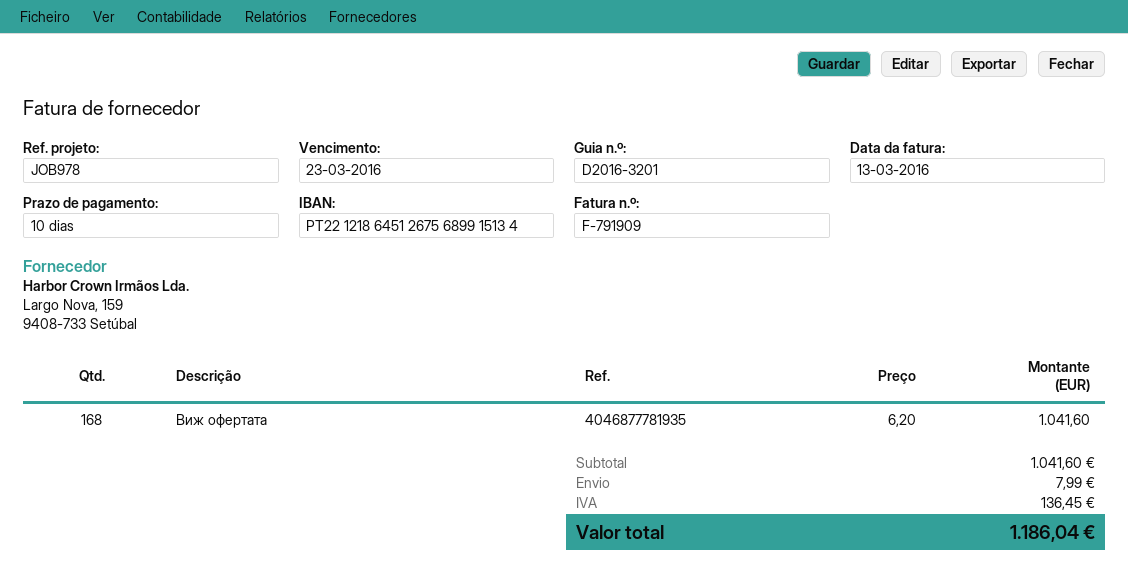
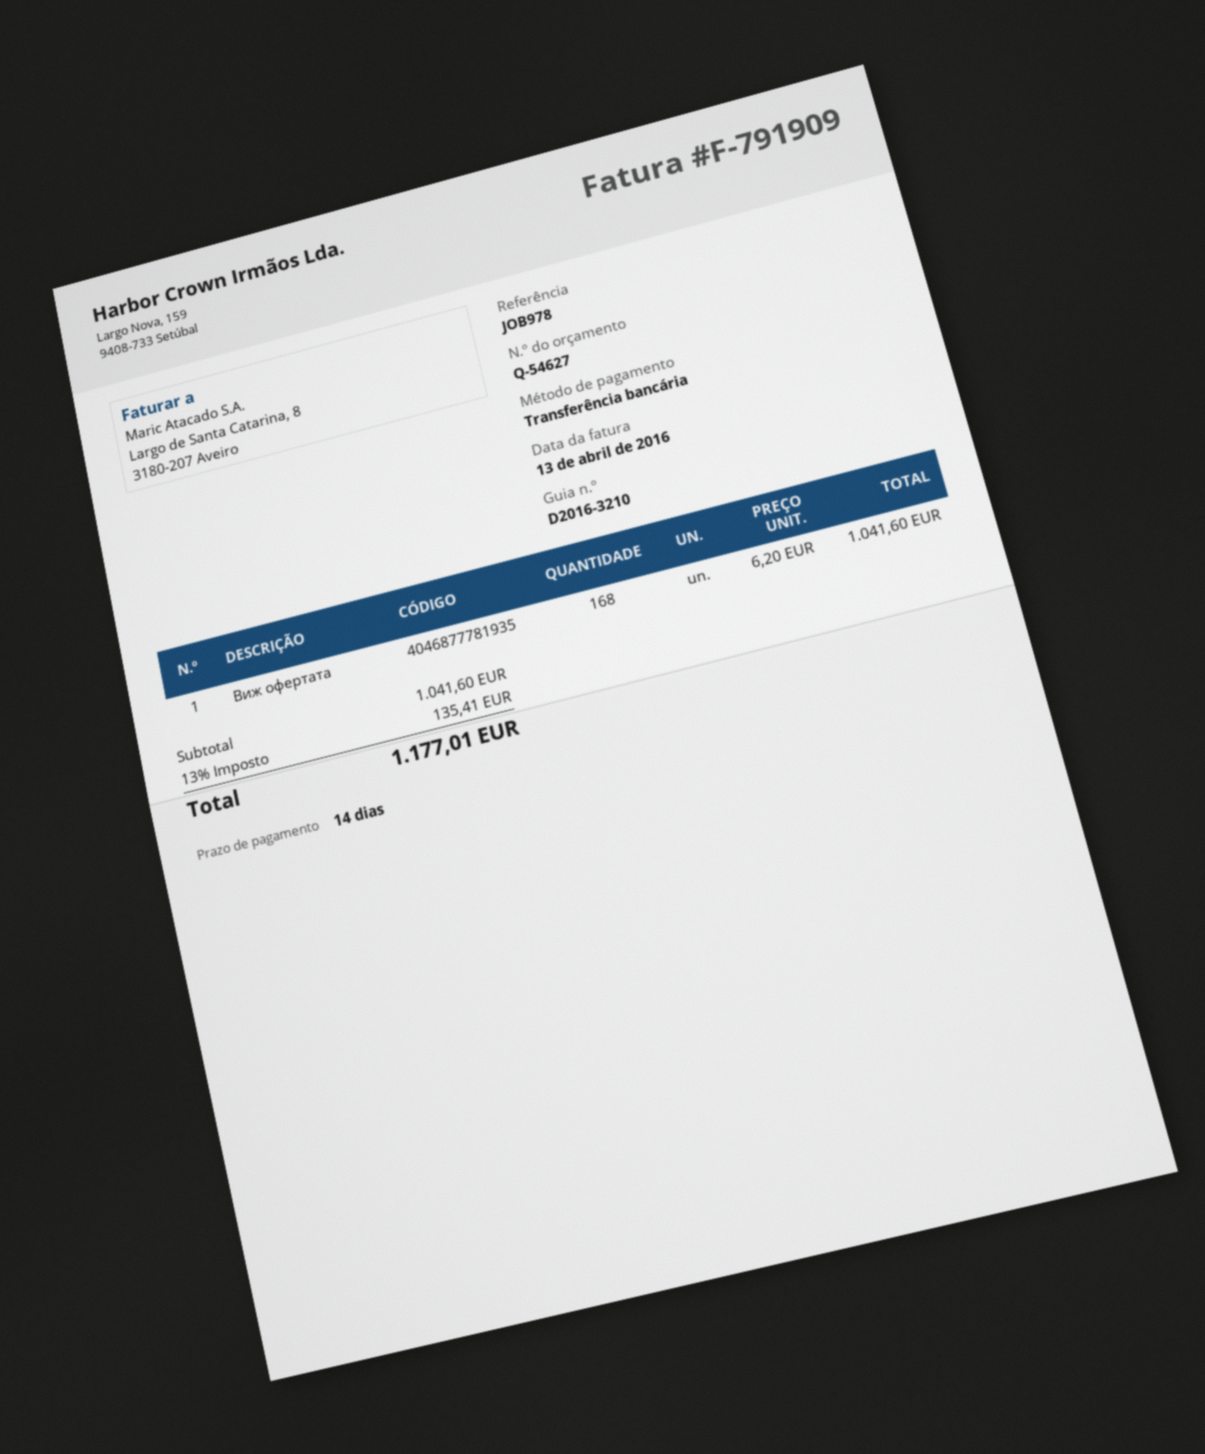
delivery note number: D2016-3201 -> D2016-3210
invoice date: 2016-03-13 -> 2016-04-13
payment terms: 10 days -> 14 days
shipping: 7.99 -> none
tax: 136.45 -> 135.41
total: 1186.04 -> 1177.01

